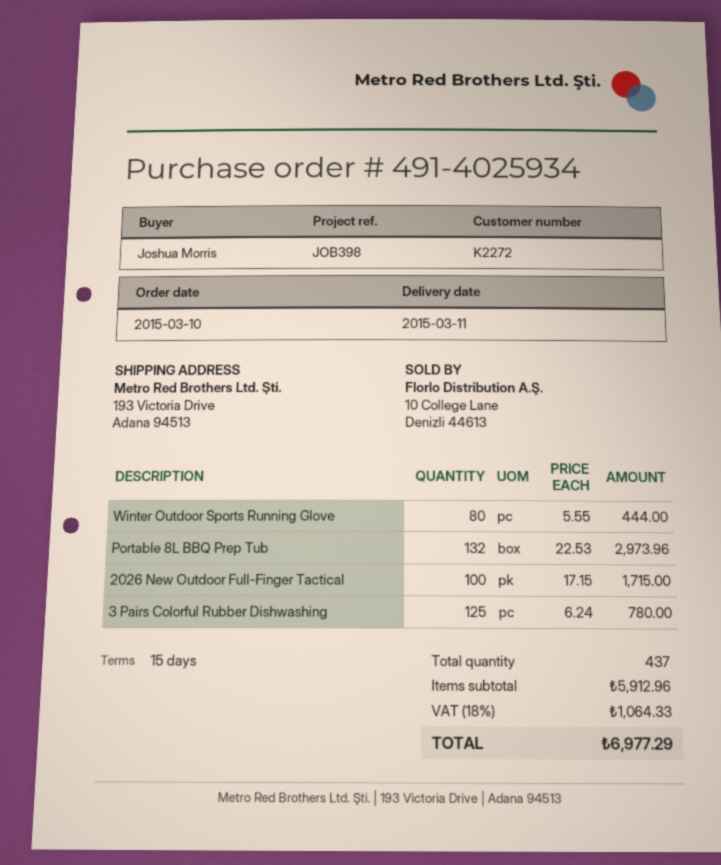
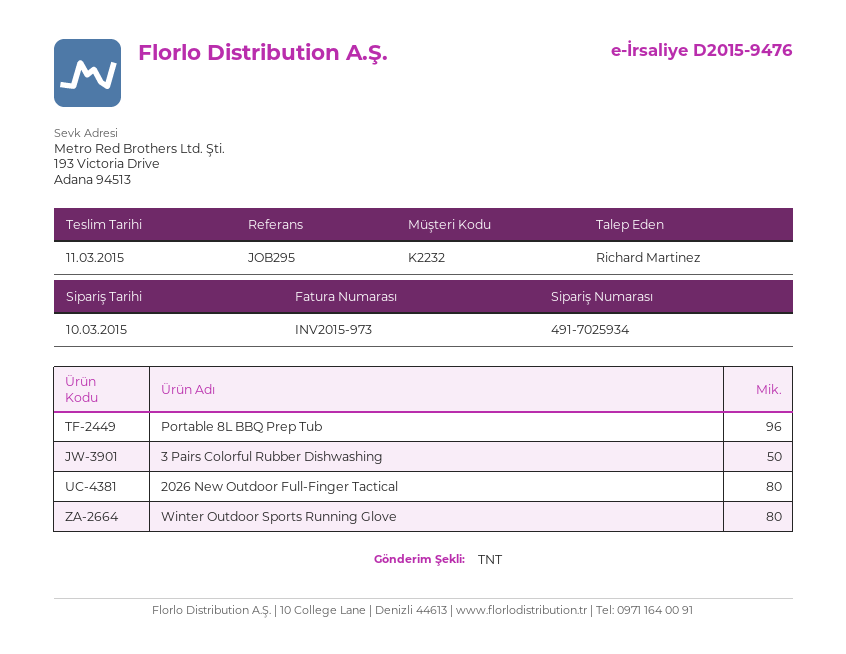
order number: 491-4025934 -> 491-7025934
customer number: K2272 -> K2232
reference: JOB398 -> JOB295
ordered by: Joshua Morris -> Richard Martinez
Portable 8L BBQ Prep Tub: 132 -> 96
2026 New Outdoor Full-Finger Tactical: 100 -> 80
3 Pairs Colorful Rubber Dishwashing: 125 -> 50

